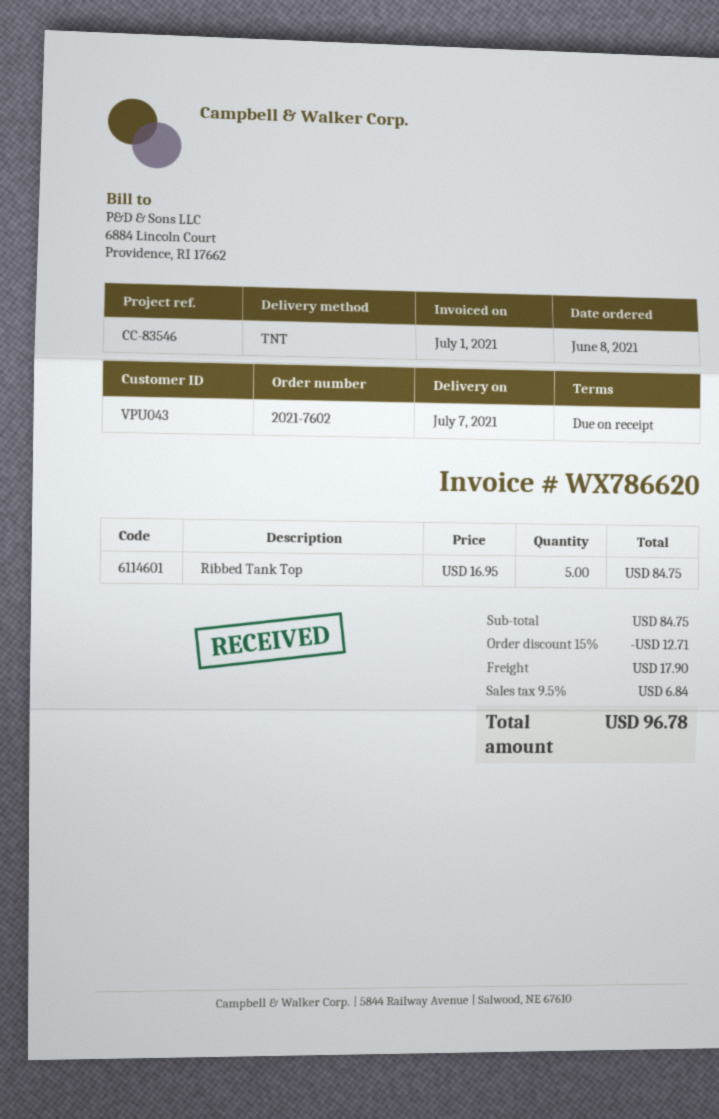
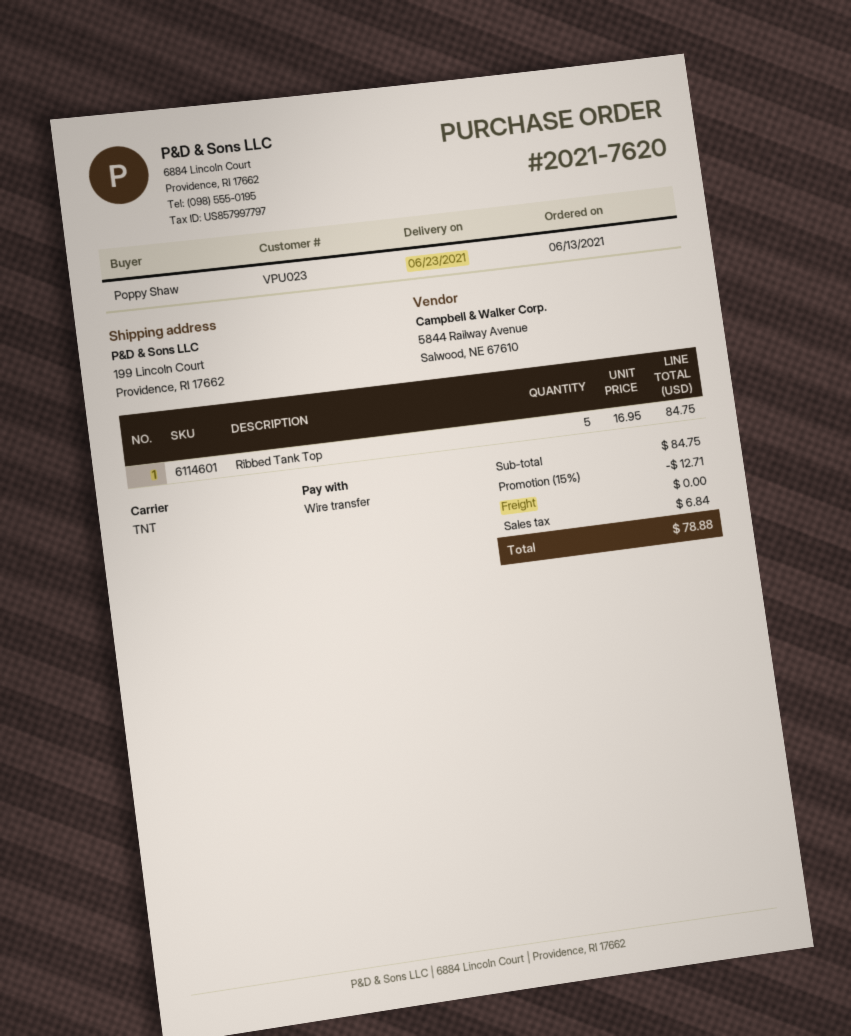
order number: 2021-7602 -> 2021-7620
order date: 2021-06-08 -> 2021-06-13
delivery date: 2021-07-07 -> 2021-06-23
customer number: VPU043 -> VPU023
shipping: 17.90 -> 0.00
total: 96.78 -> 78.88

